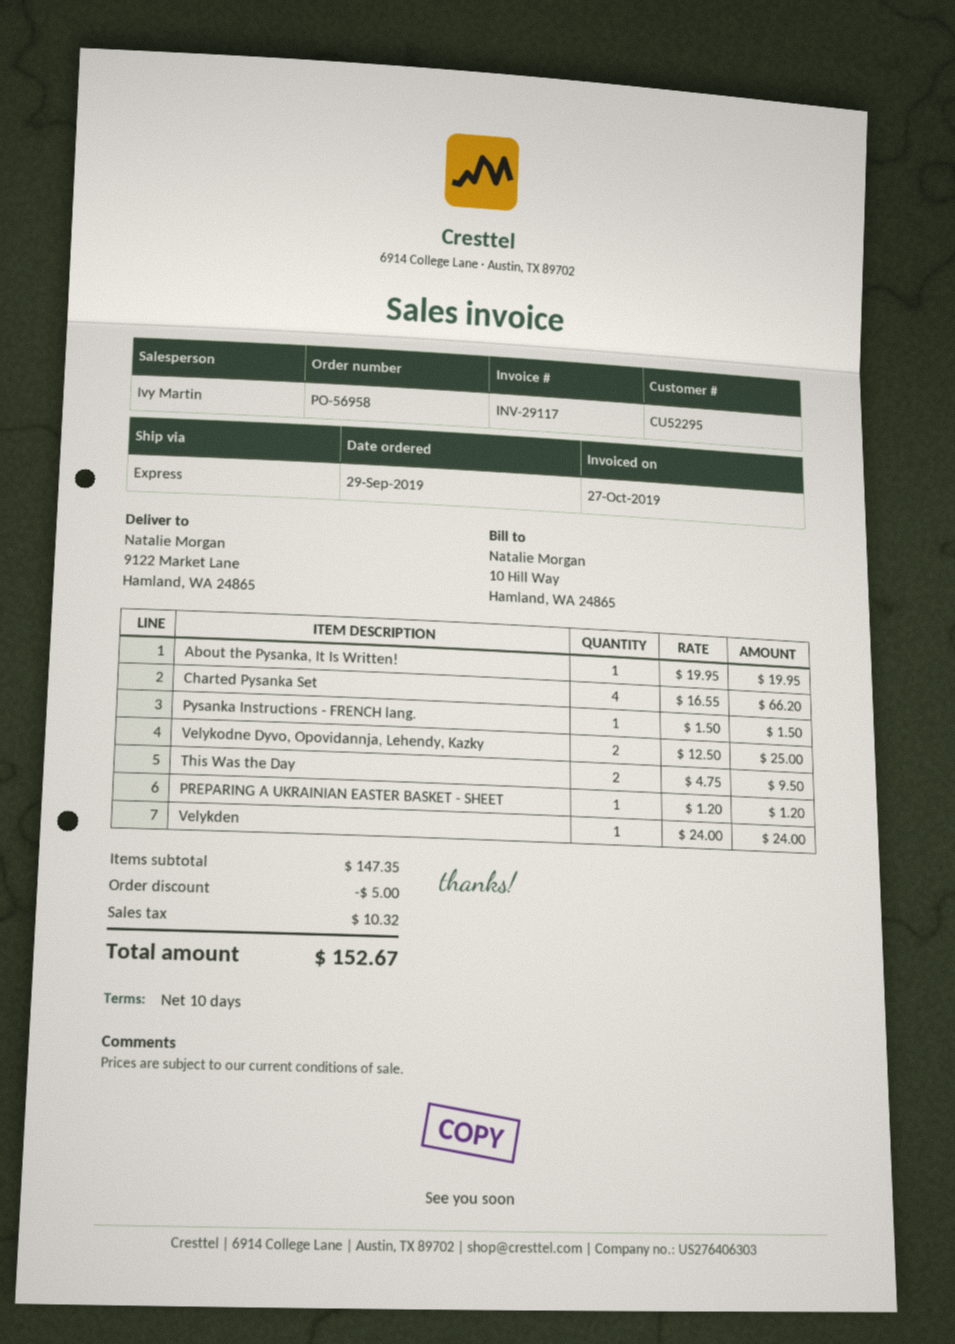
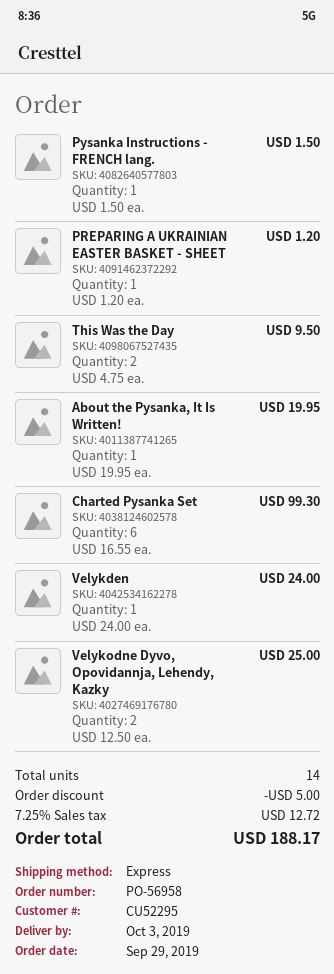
Charted Pysanka Set: 4 x 16.55 = 66.20 -> 6 x 16.55 = 99.30
tax: 10.32 -> 12.72
total: 152.67 -> 188.17

